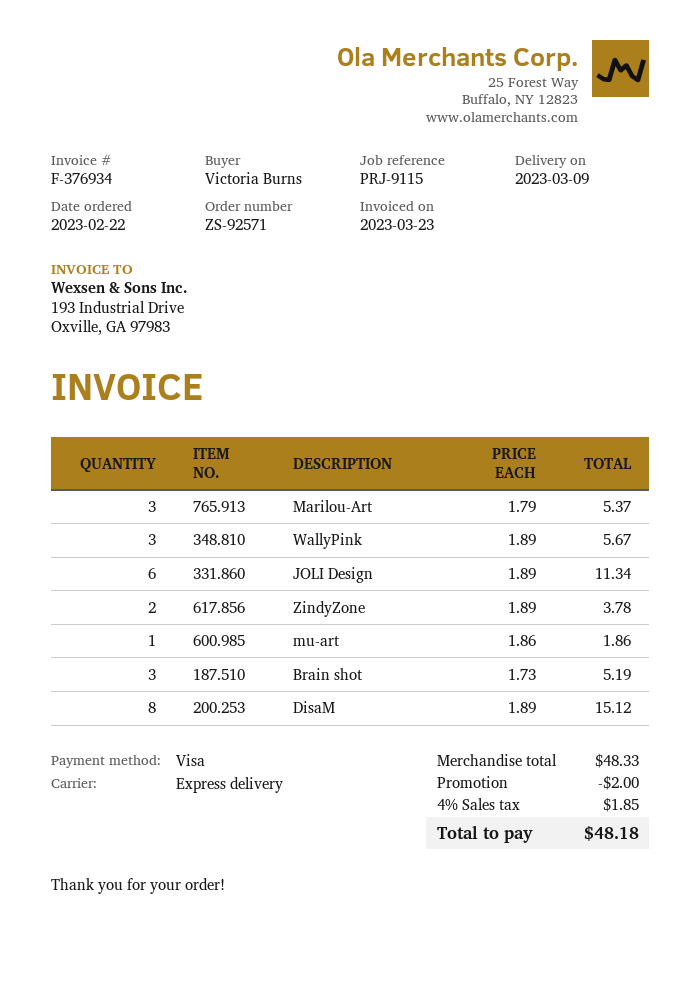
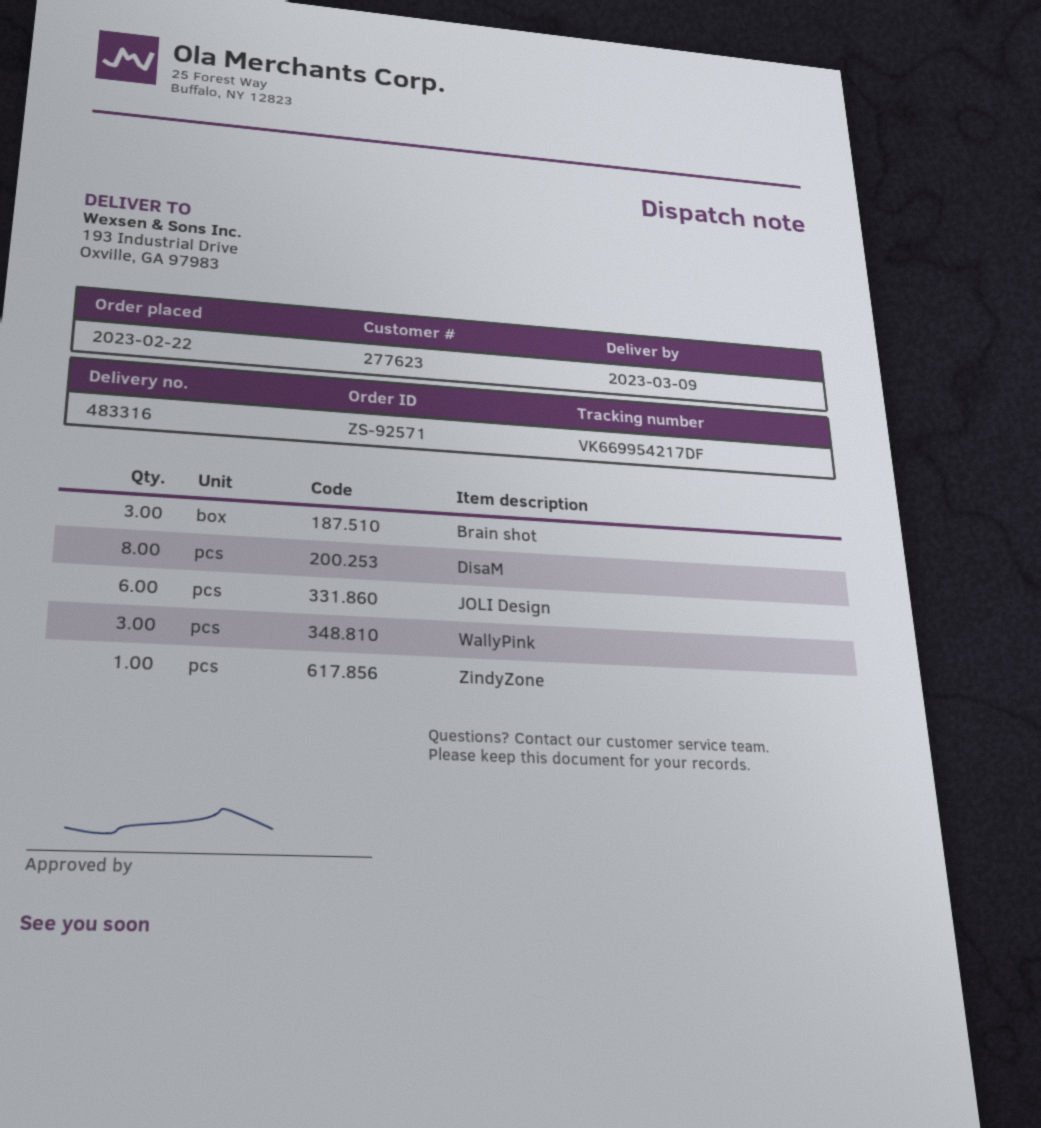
Marilou-Art: 3 -> none
ZindyZone: 2 -> 1
mu-art: 1 -> none

